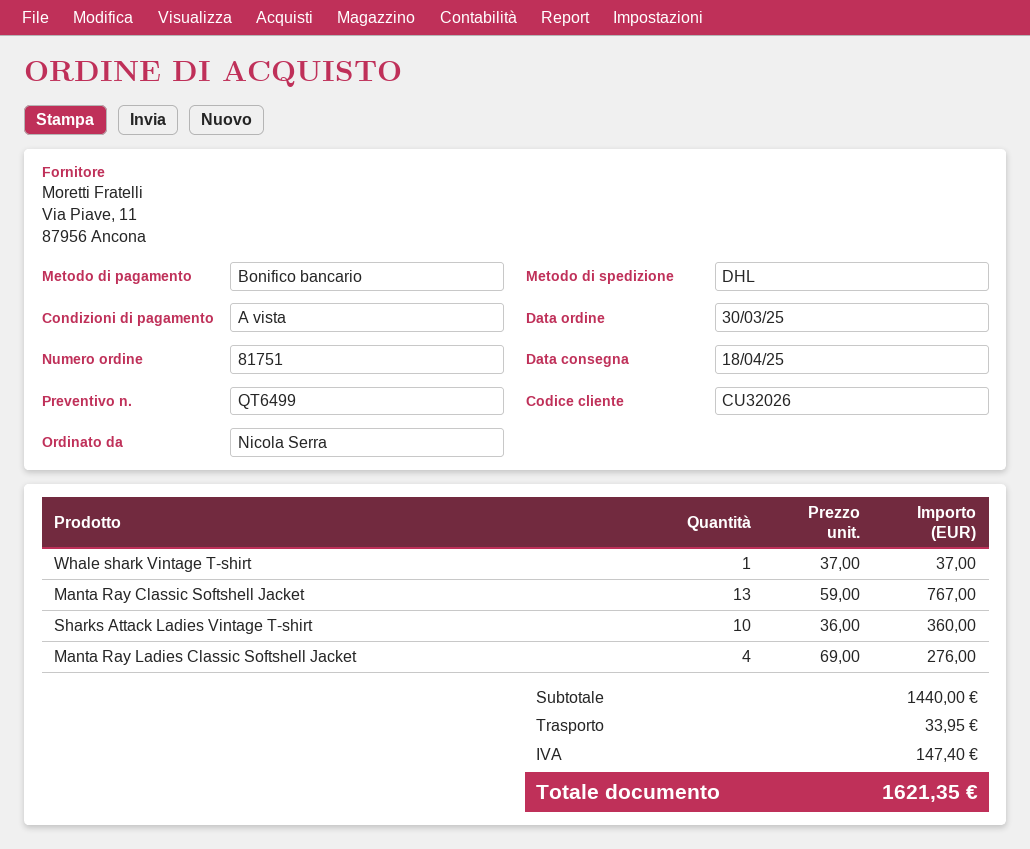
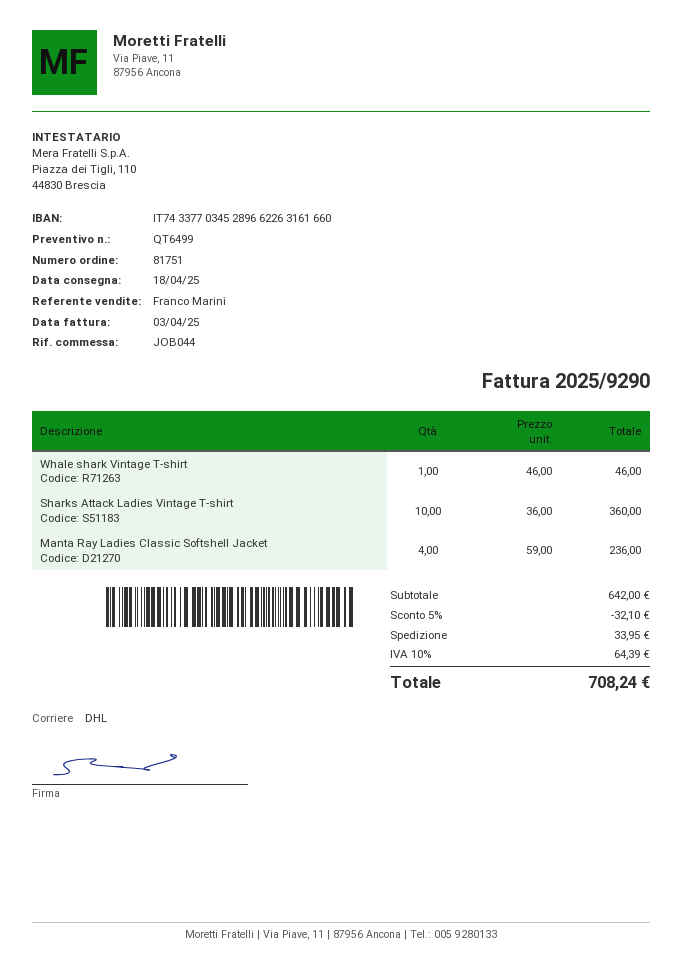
Whale shark Vintage T-shirt: 1 x 37.00 = 37.00 -> 1 x 46.00 = 46.00
Manta Ray Classic Softshell Jacket: 13 x 59.00 = 767.00 -> none
Manta Ray Ladies Classic Softshell Jacket: 4 x 69.00 = 276.00 -> 4 x 59.00 = 236.00
subtotal: 1440.00 -> 642.00
discount: none -> 5% = 32.10
tax: 147.40 -> 64.39
total: 1621.35 -> 708.24

